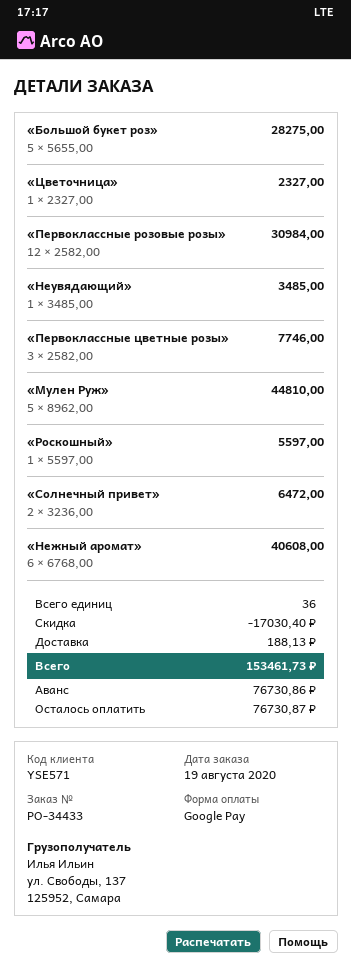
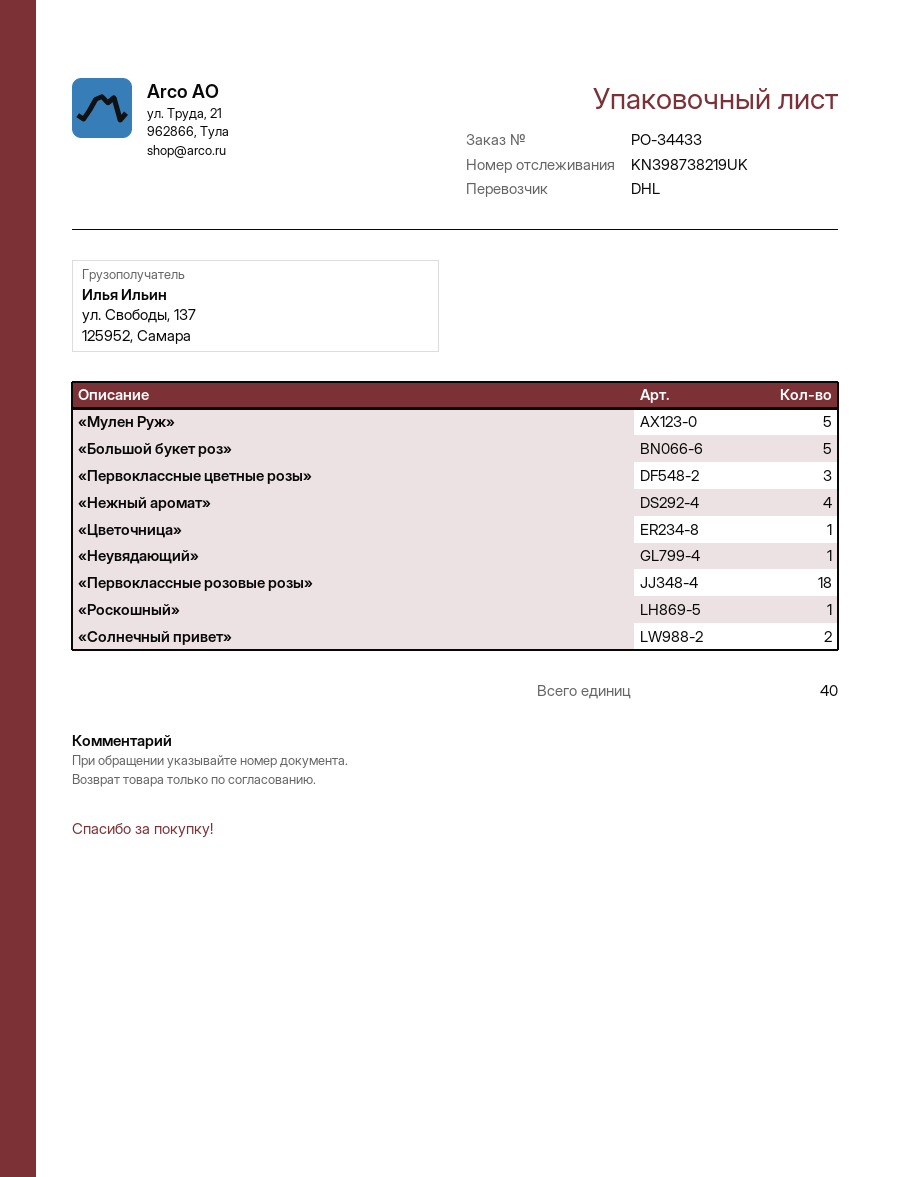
«Первоклассные розовые розы»: 12 -> 18
«Нежный аромат»: 6 -> 4
total quantity: 36 -> 40

